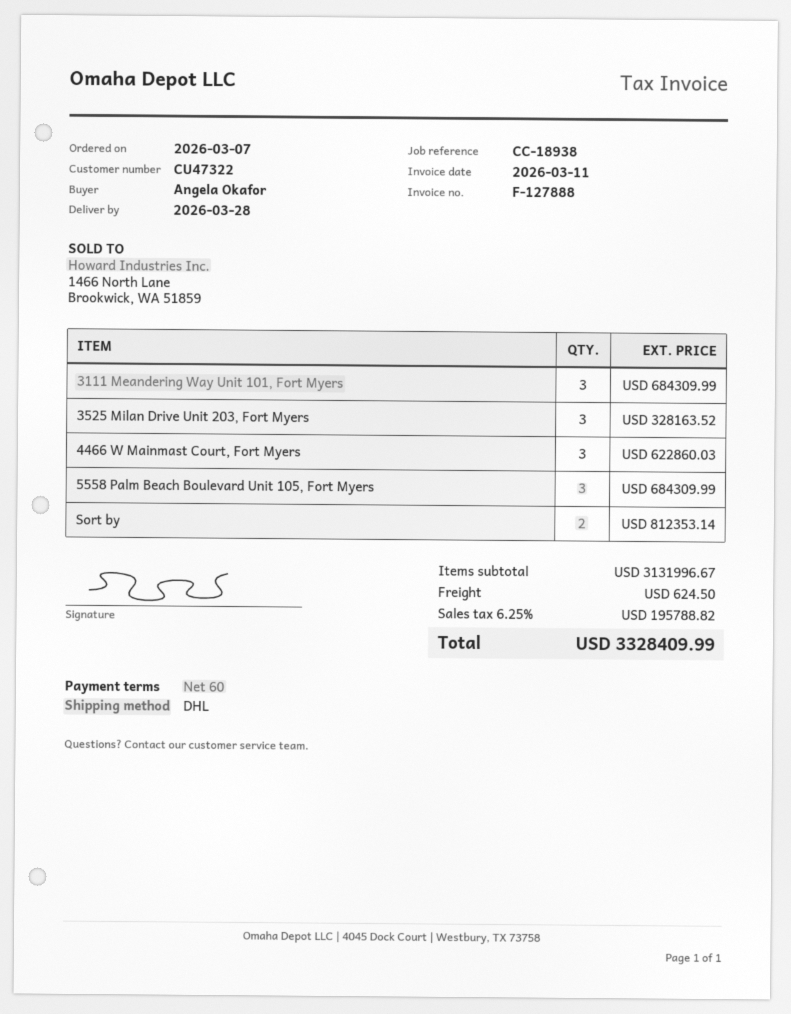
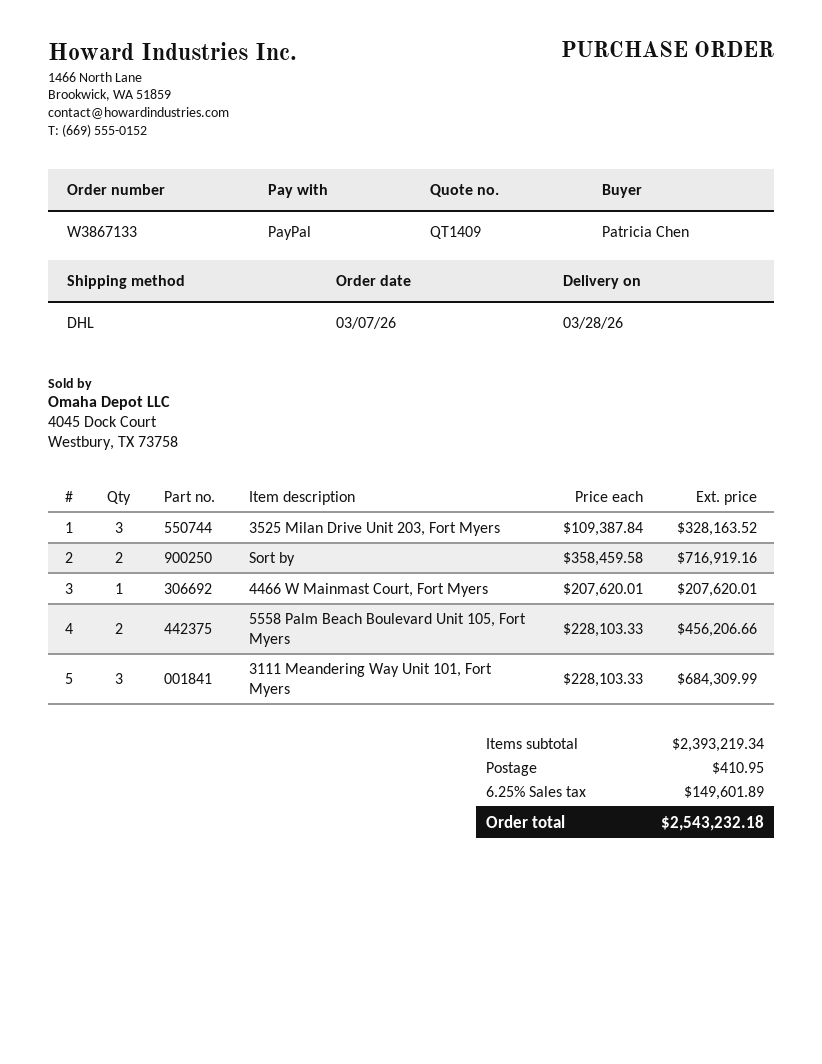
ordered by: Angela Okafor -> Patricia Chen
4466 W Mainmast Court, Fort Myers: 3 for 622860.03 -> 1 for 207620.01
5558 Palm Beach Boulevard Unit 105, Fort Myers: 3 for 684309.99 -> 2 for 456206.66
Sort by: 2 for 812353.14 -> 2 for 716919.16
subtotal: 3131996.67 -> 2393219.34
shipping: 624.50 -> 410.95
tax: 6.25% = 195788.82 -> 6.25% = 149601.89
total: 3328409.99 -> 2543232.18

